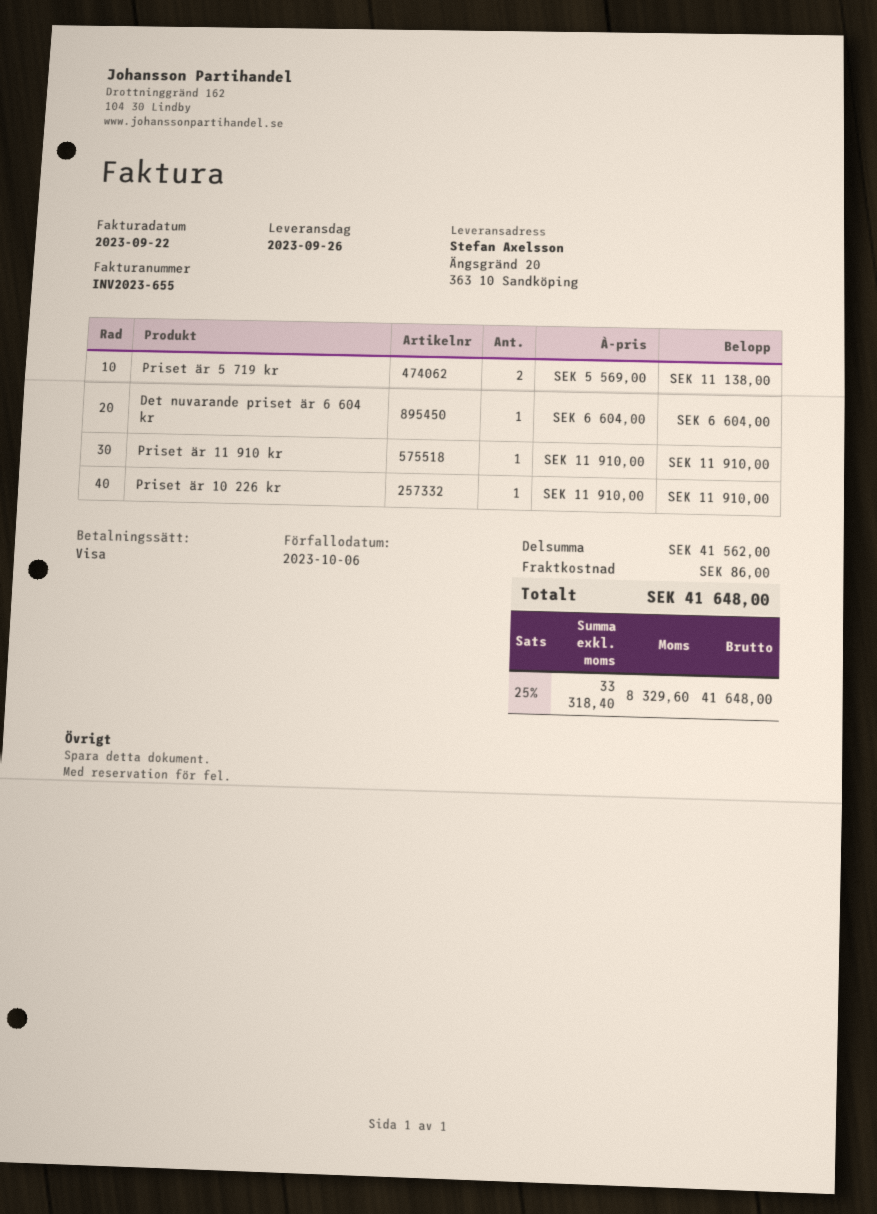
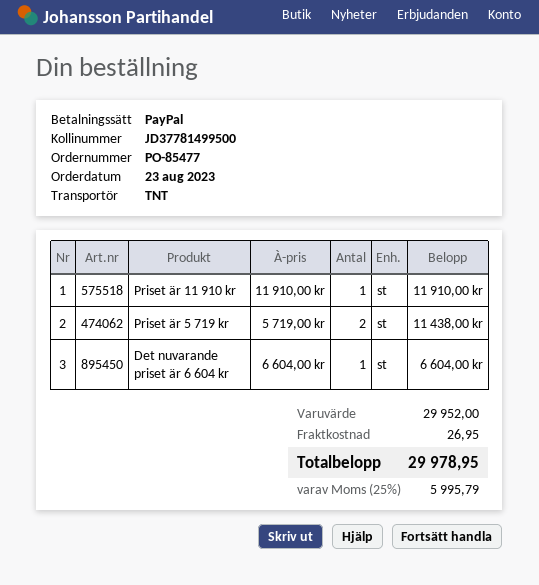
payment method: Visa -> PayPal
Priset är 5 719 kr: 2 x 5569.00 = 11138.00 -> 2 x 5719.00 = 11438.00
Priset är 10 226 kr: 1 x 11910.00 = 11910.00 -> none
subtotal: 41562.00 -> 29952.00
shipping: 86.00 -> 26.95
tax: 25% = 8329.60 -> 25% = 5995.79
total: 41648.00 -> 29978.95

